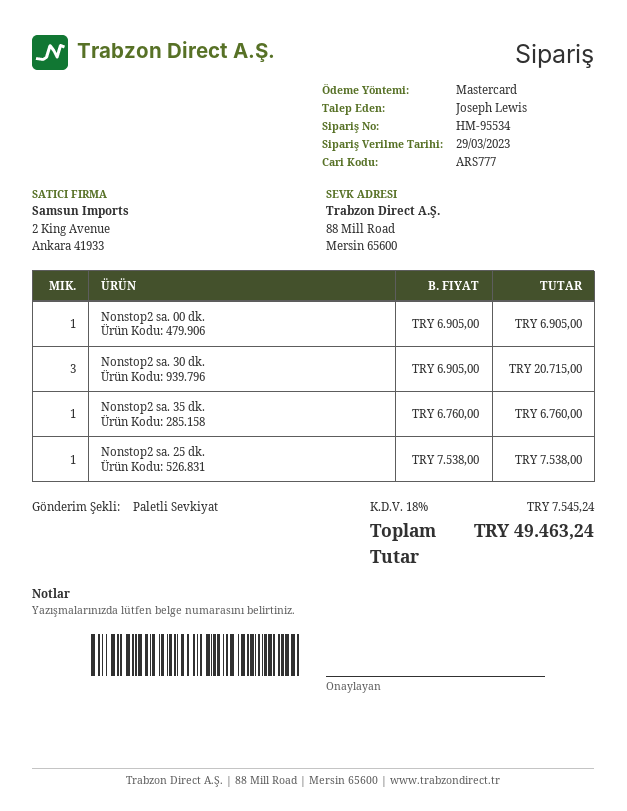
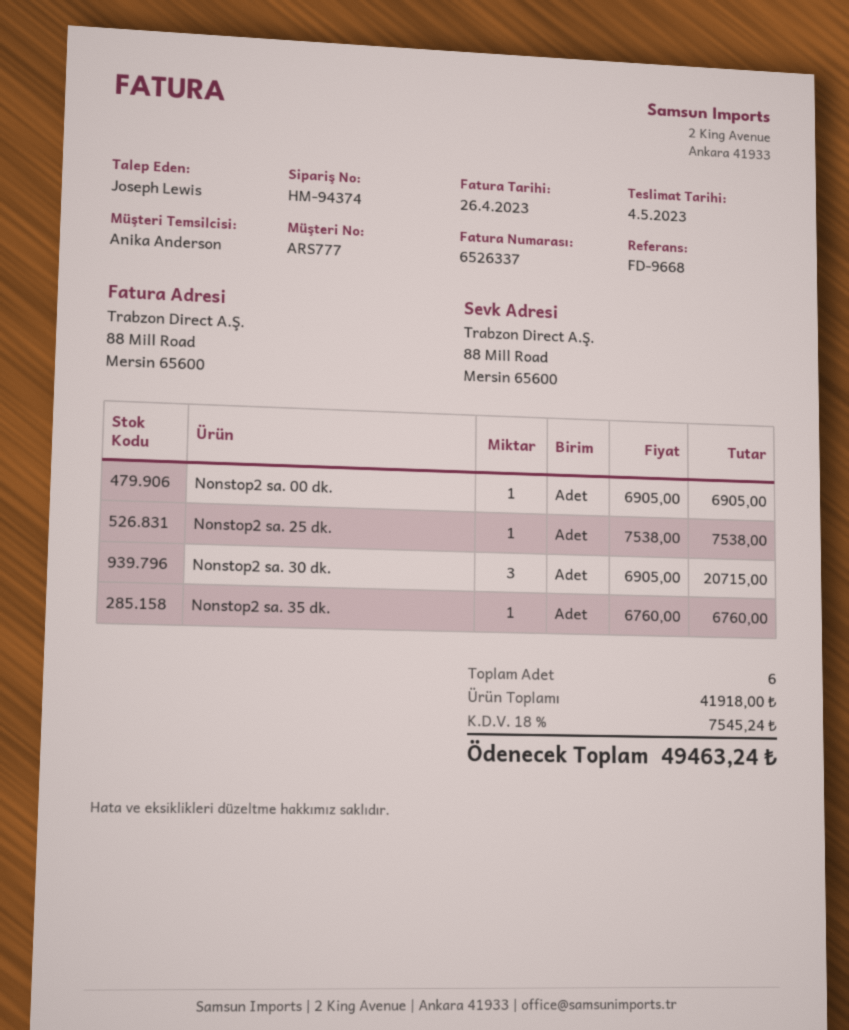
order number: HM-95534 -> HM-94374

